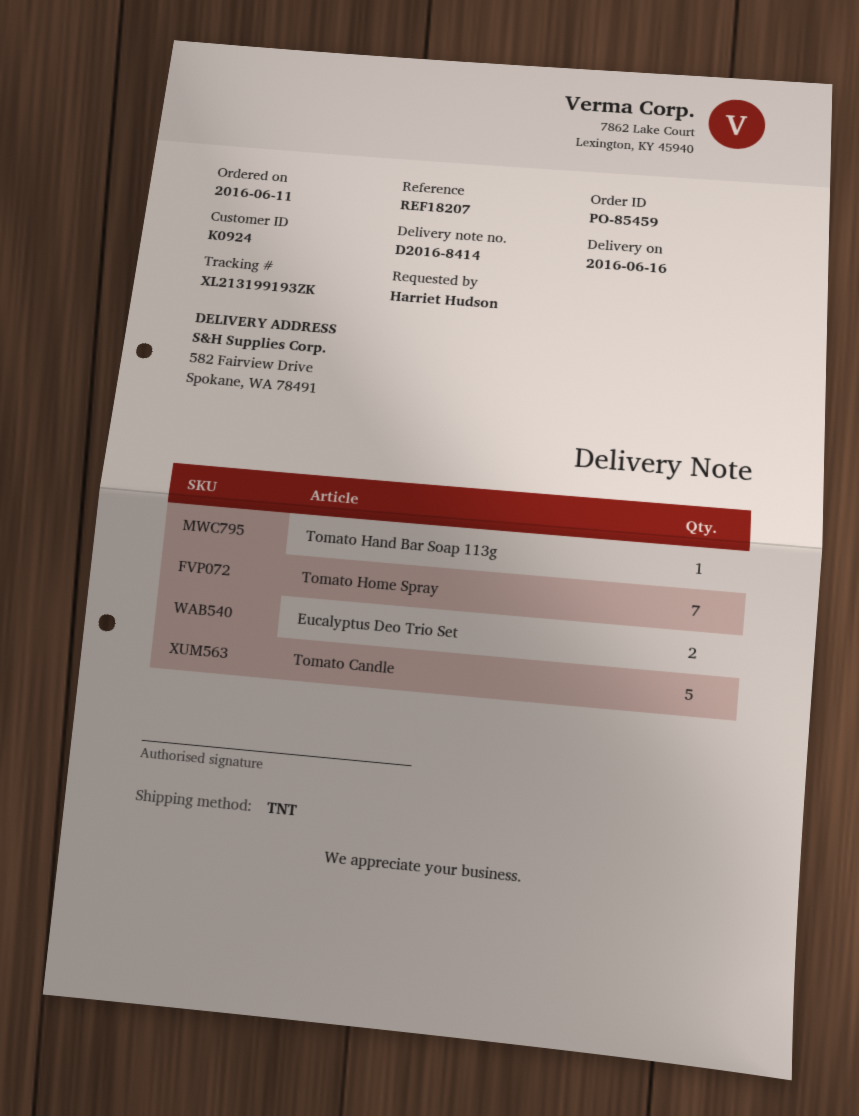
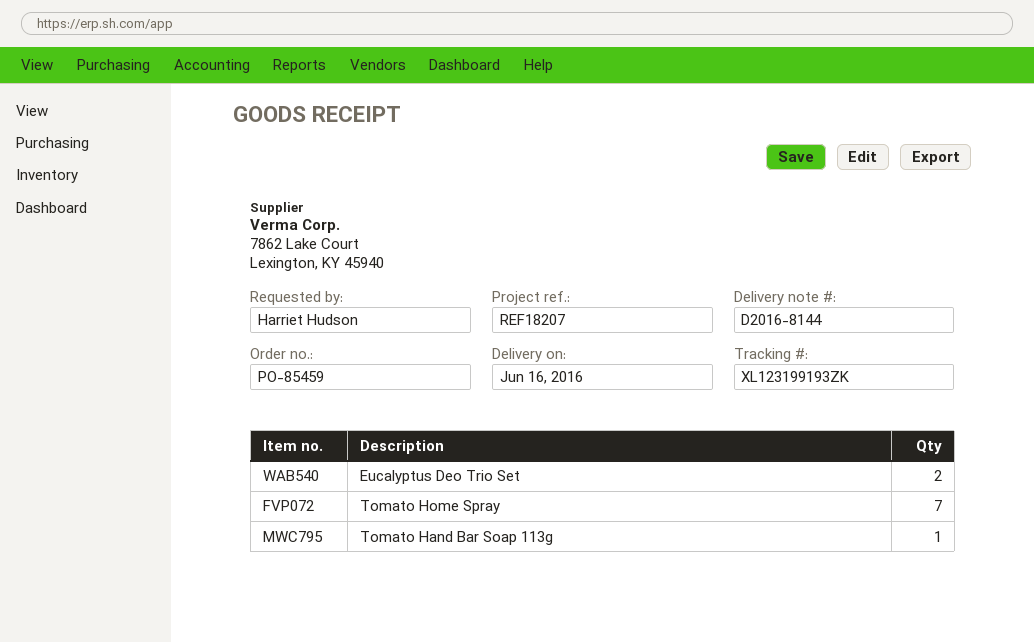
delivery note number: D2016-8414 -> D2016-8144
tracking number: XL213199193ZK -> XL123199193ZK
Tomato Candle: 5 -> none

